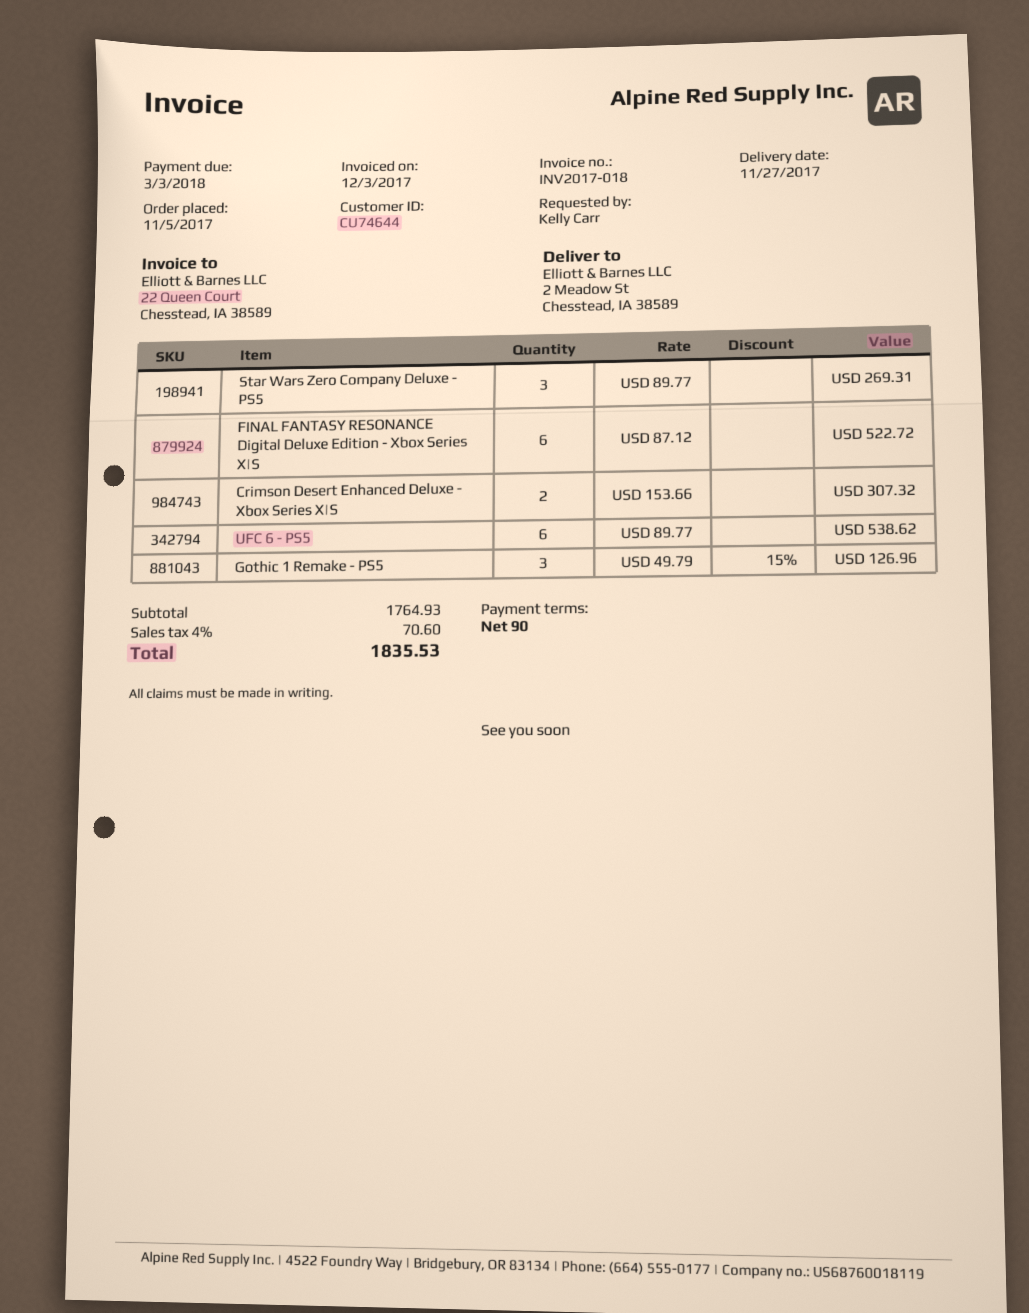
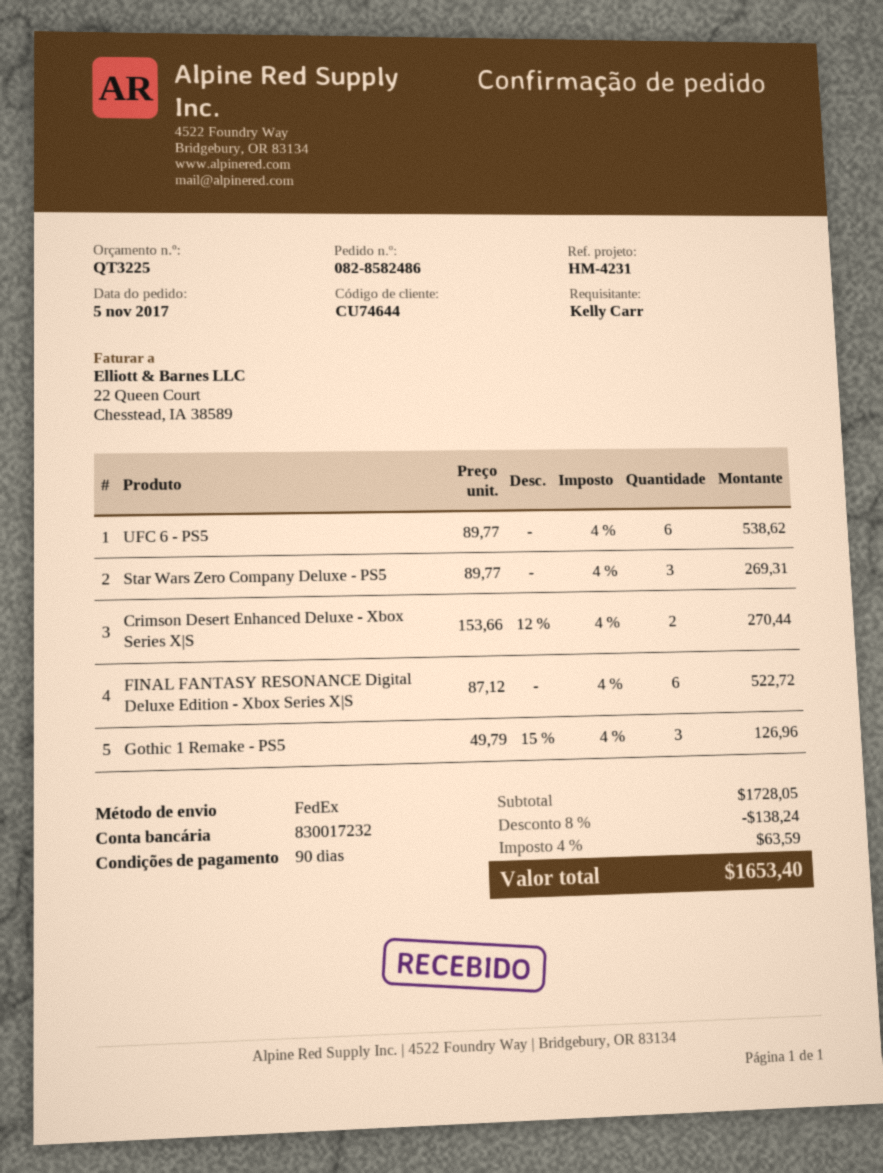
Crimson Desert Enhanced Deluxe - Xbox Series X|S: 2 x 153.66 = 307.32 -> 2 x 153.66 - 12% = 270.44
subtotal: 1764.93 -> 1728.05
discount: none -> 8% = 138.24
tax: 4% = 70.60 -> 4% = 63.59
total: 1835.53 -> 1653.40

